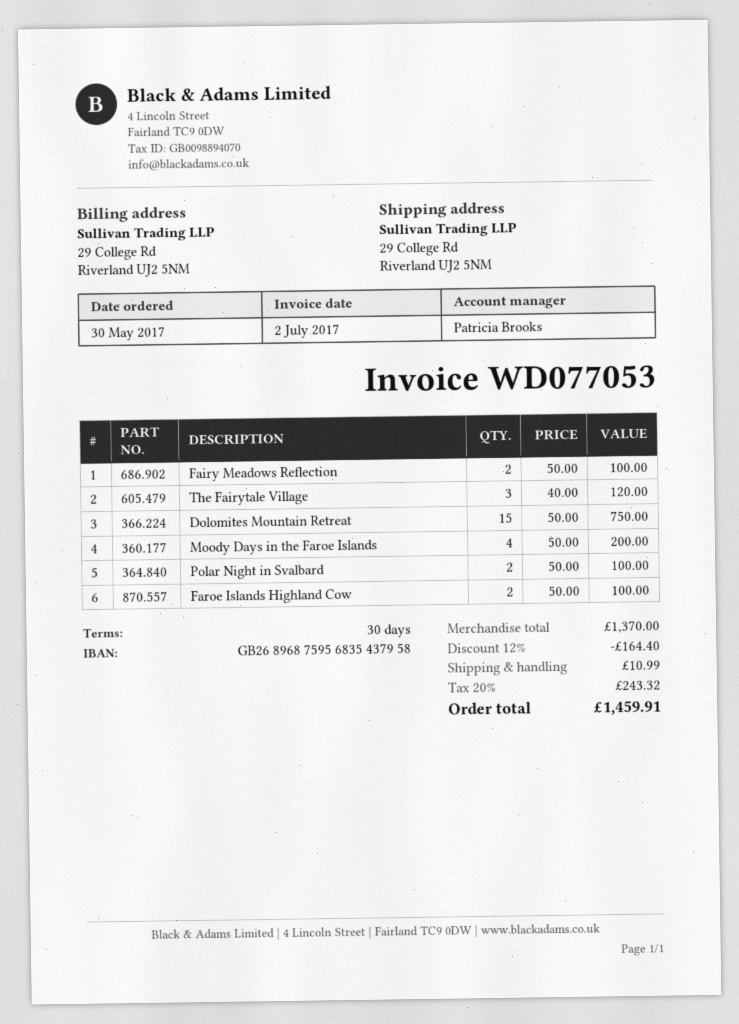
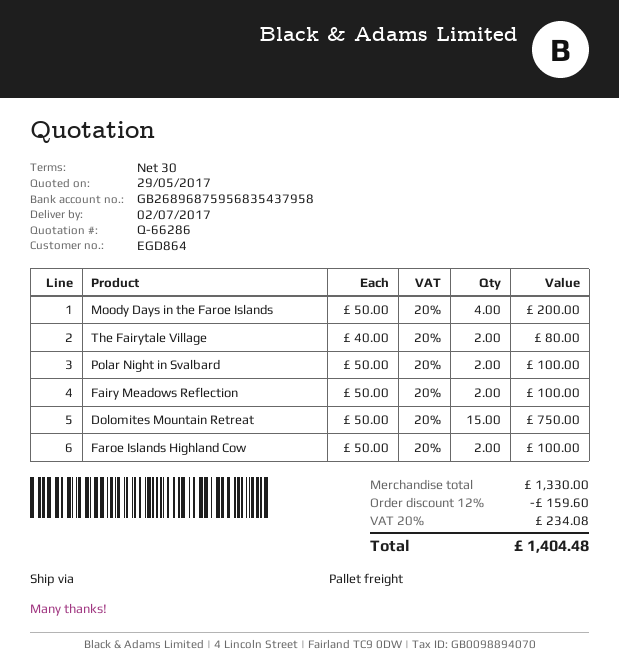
The Fairytale Village: 3 x 40.00 = 120.00 -> 2 x 40.00 = 80.00
subtotal: 1370.00 -> 1330.00
discount: 12% = 164.40 -> 12% = 159.60
shipping: 10.99 -> none
tax: 20% = 243.32 -> 20% = 234.08
total: 1459.91 -> 1404.48

